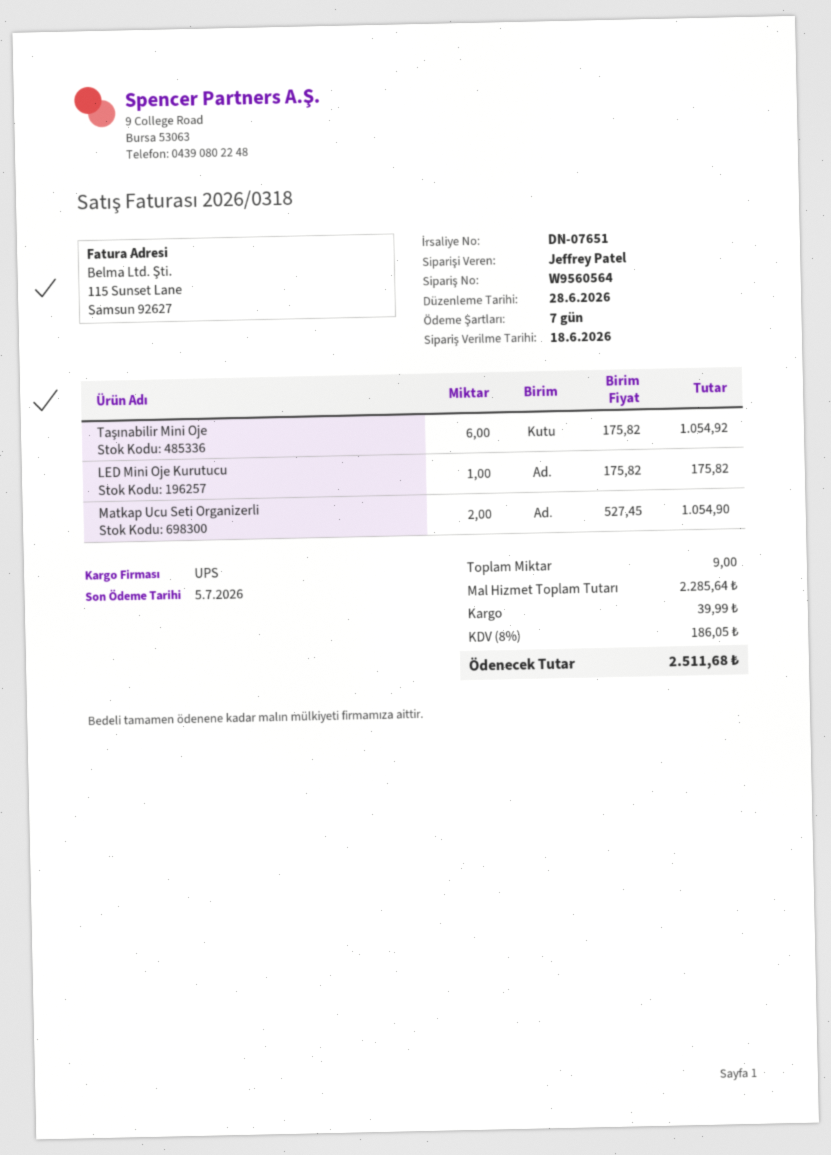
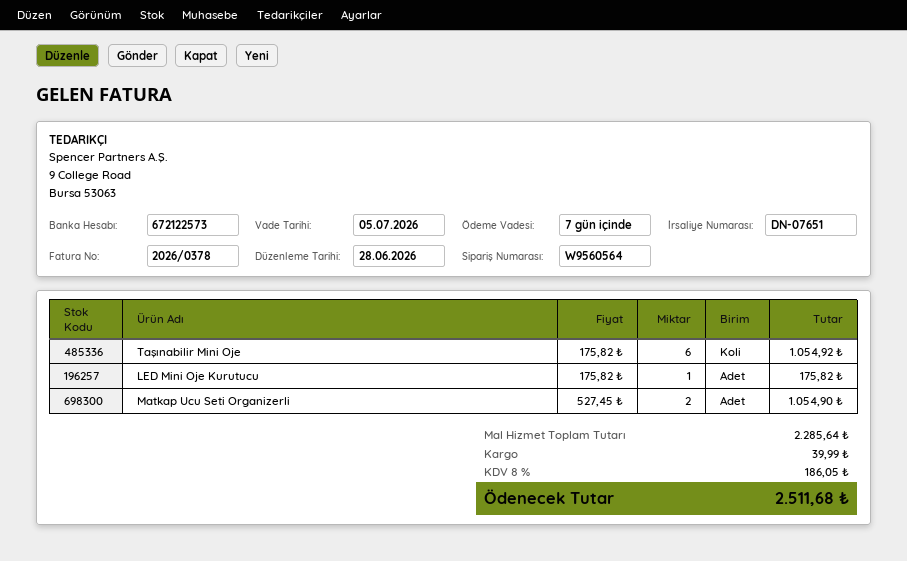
invoice number: 2026/0318 -> 2026/0378

